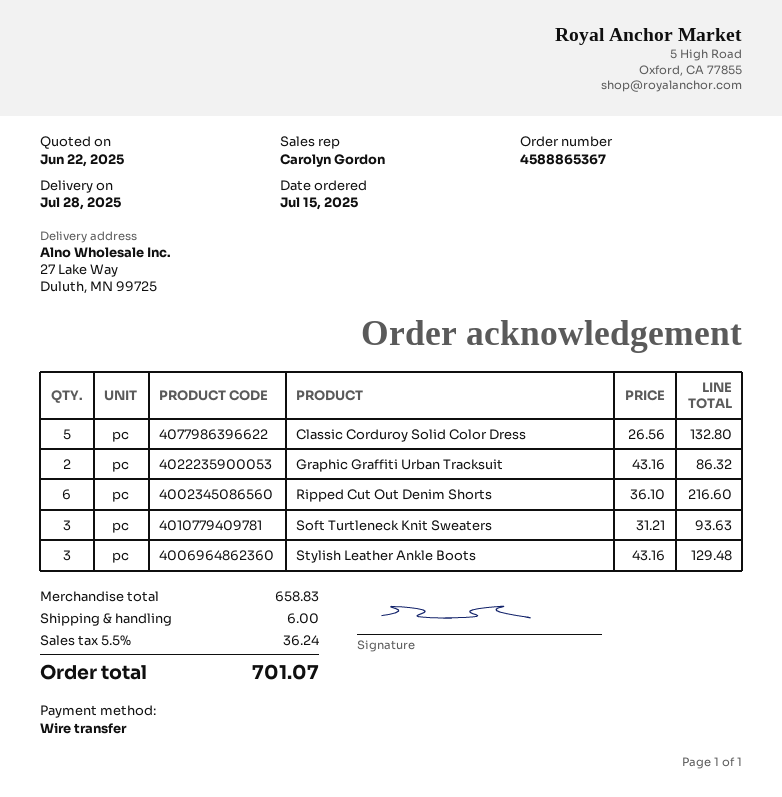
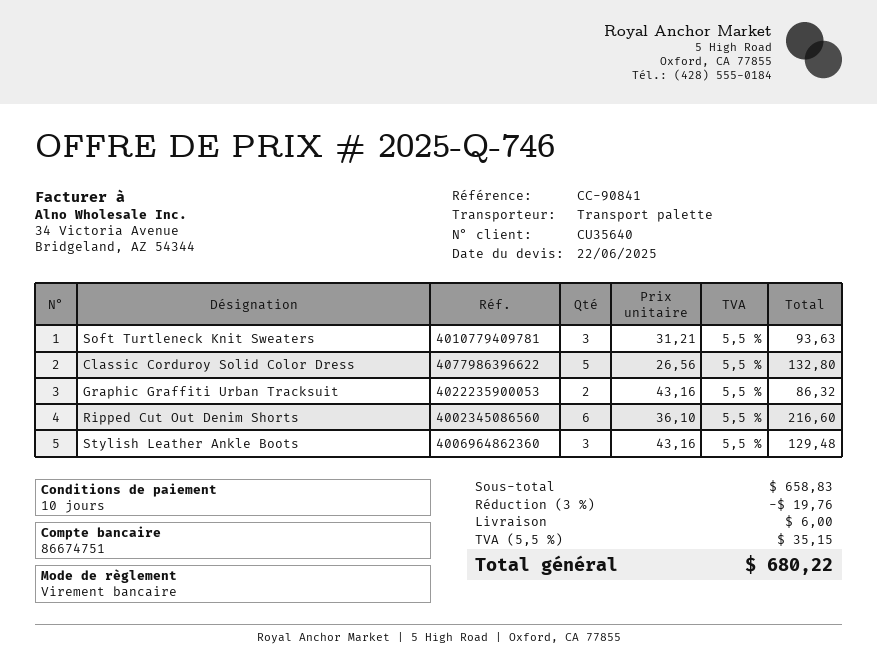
discount: none -> 3% = 19.76
tax: 5.5% = 36.24 -> 5.5% = 35.15
total: 701.07 -> 680.22

